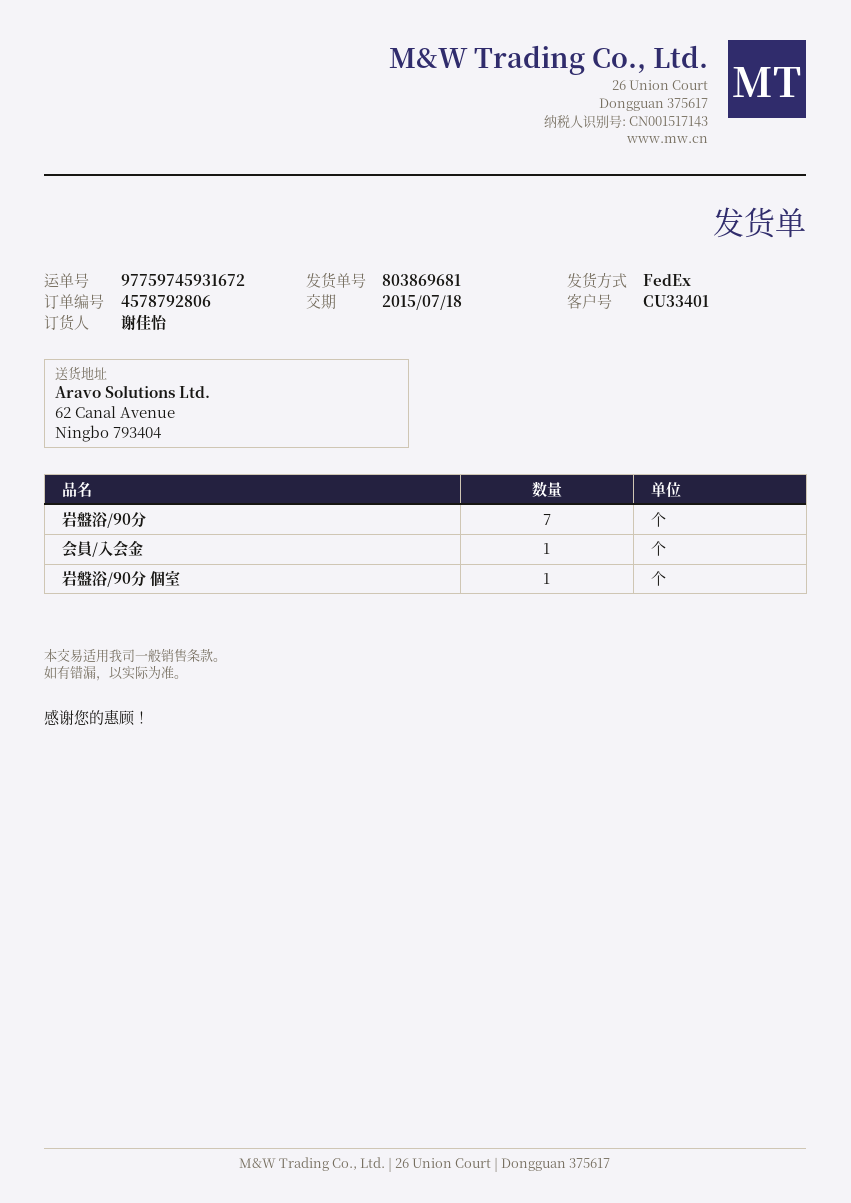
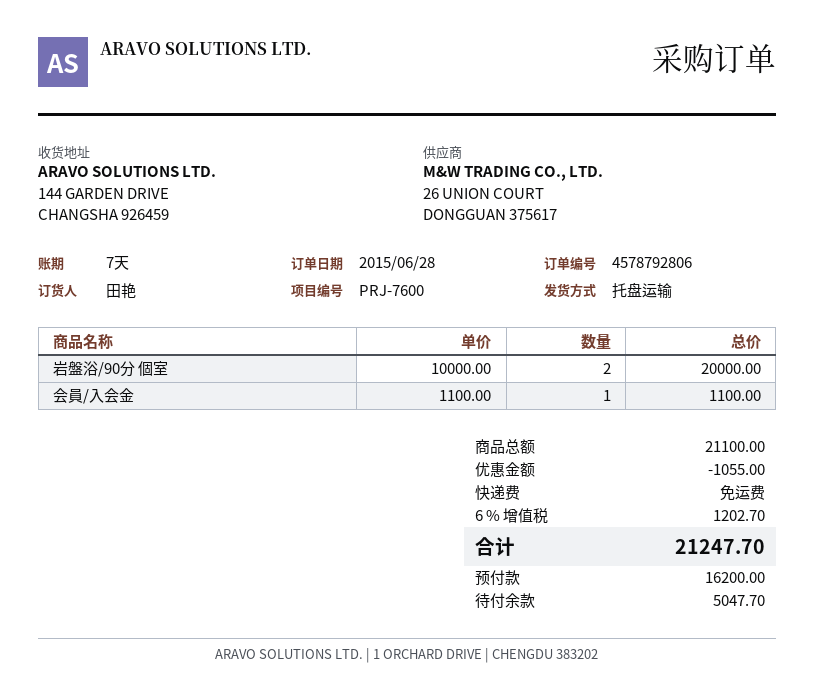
ordered by: 谢佳怡 -> 田艳
shipping method: FedEx -> pallet freight
ship to: 62 Canal Avenue, Ningbo 793404 -> 144 GARDEN DRIVE, CHANGSHA 926459
岩盤浴/90分: 7 -> none
岩盤浴/90分 個室: 1 -> 2

